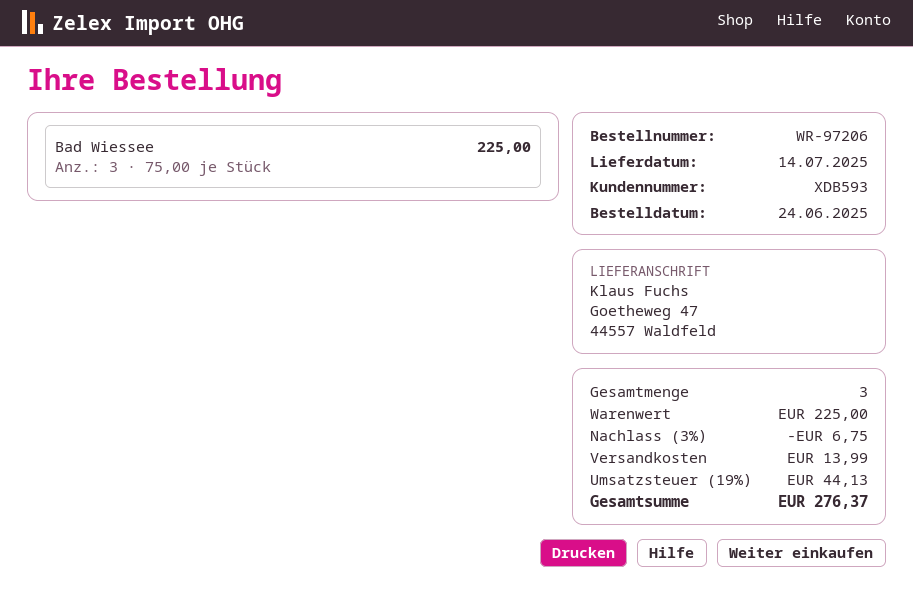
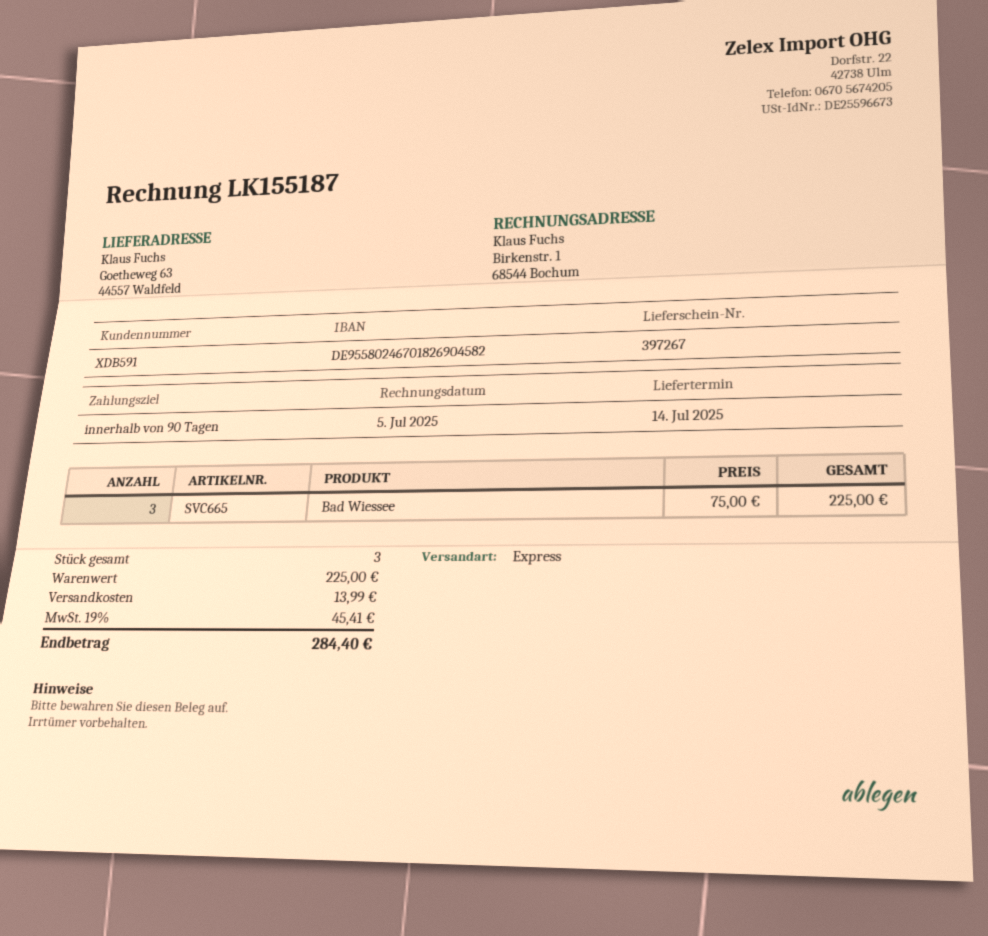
customer number: XDB593 -> XDB591
ship to: Goetheweg 47, 44557 Waldfeld -> Goetheweg 63, 44557 Waldfeld
discount: 3% = 6.75 -> none
tax: 19% = 44.13 -> 19% = 45.41
total: 276.37 -> 284.40

